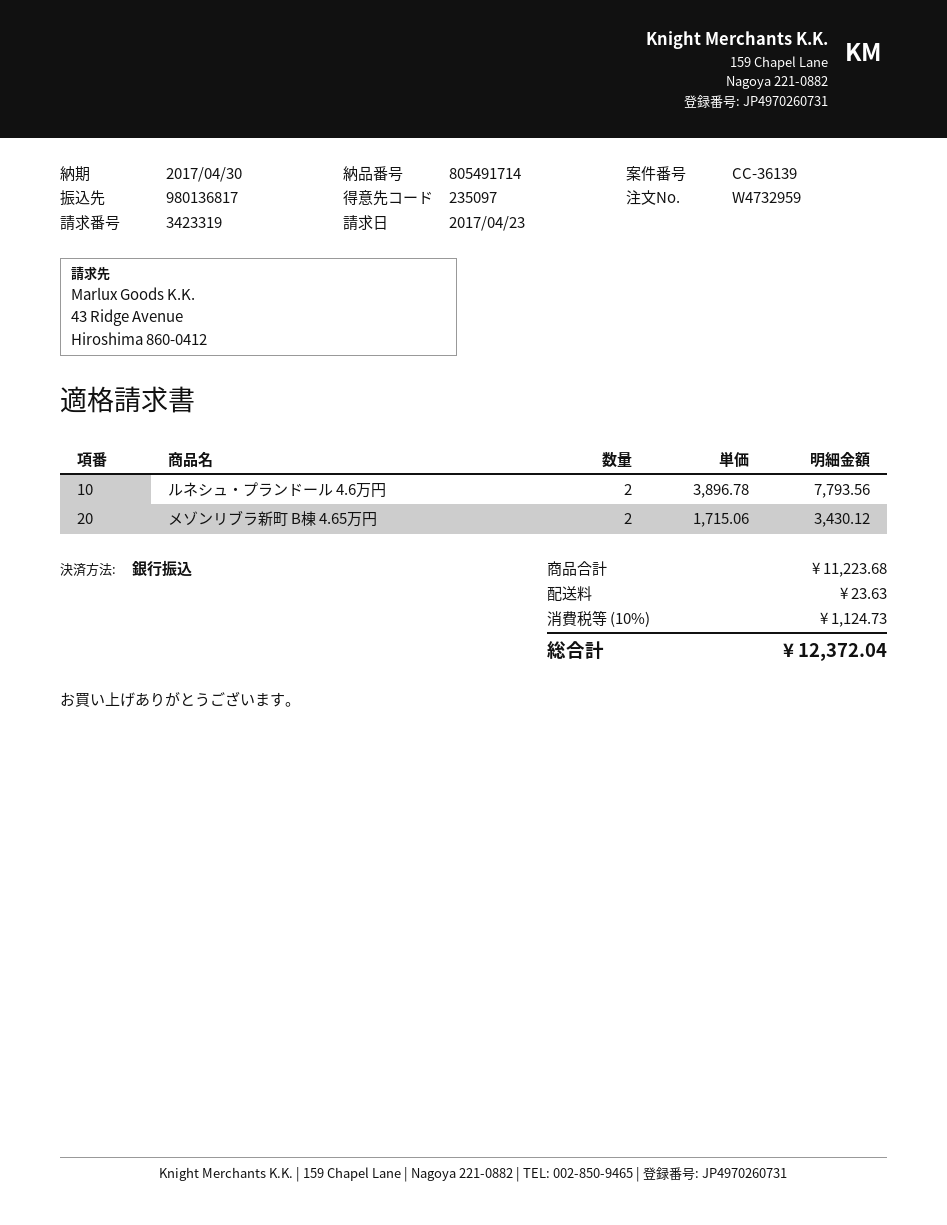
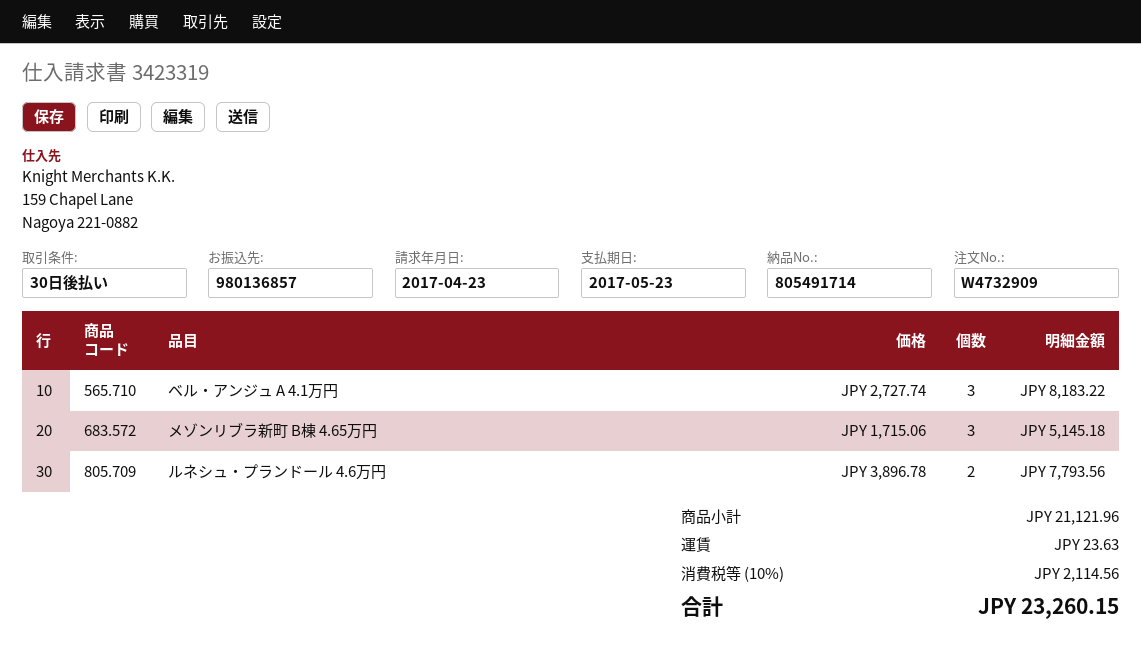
order number: W4732959 -> W4732909
bank account: 980136817 -> 980136857
メゾンリブラ新町 B棟 4.65万円: 2 x 1715.06 = 3430.12 -> 3 x 1715.06 = 5145.18
ベル・アンジュ A 4.1万円: none -> 3 x 2727.74 = 8183.22
subtotal: 11223.68 -> 21121.96
tax: 10% = 1124.73 -> 10% = 2114.56
total: 12372.04 -> 23260.15

